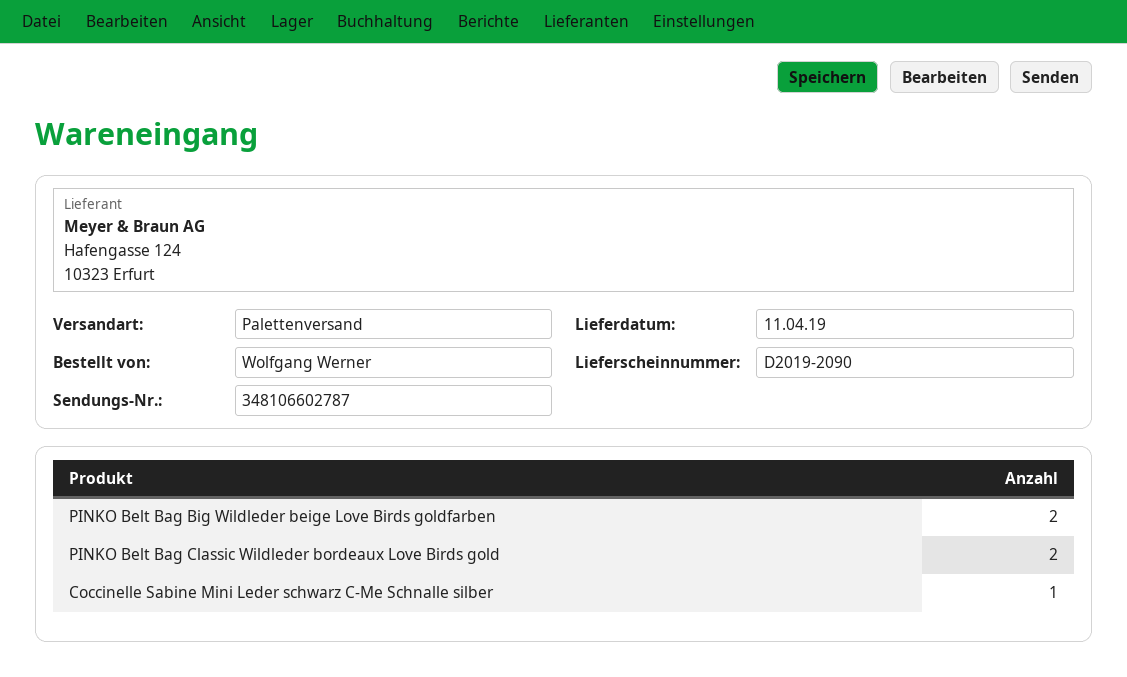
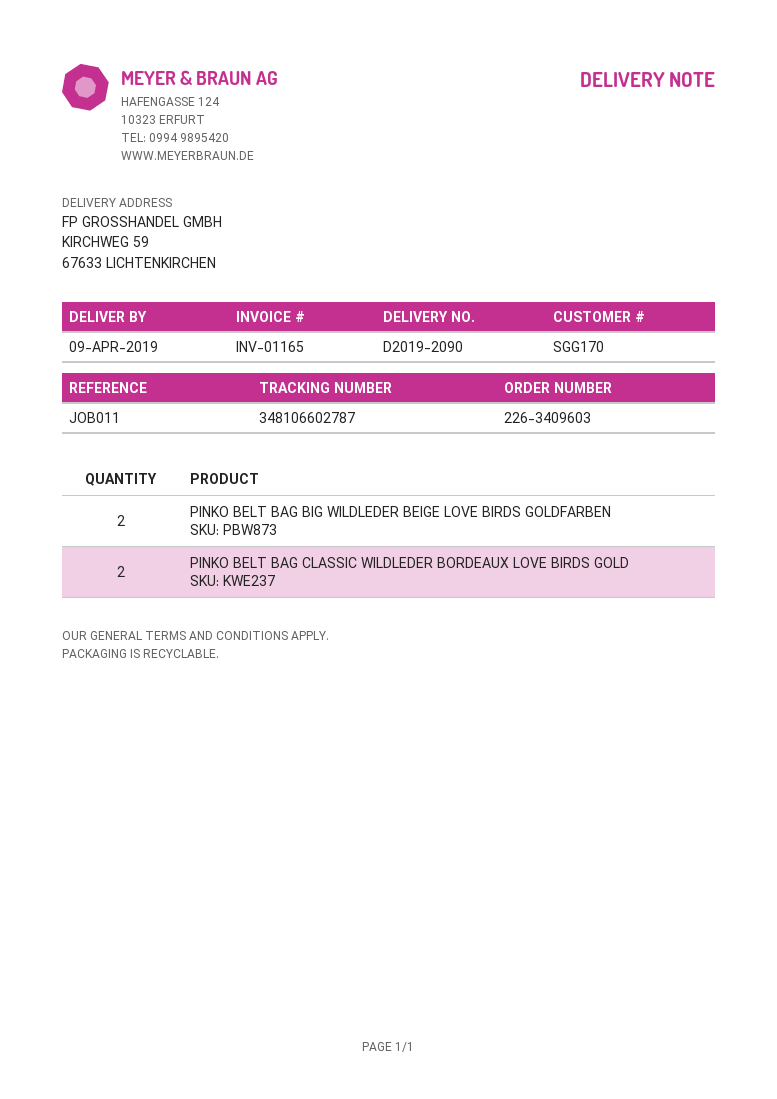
delivery date: 2019-04-11 -> 2019-04-09
Coccinelle Sabine Mini Leder schwarz C-Me Schnalle silber: 1 -> none

